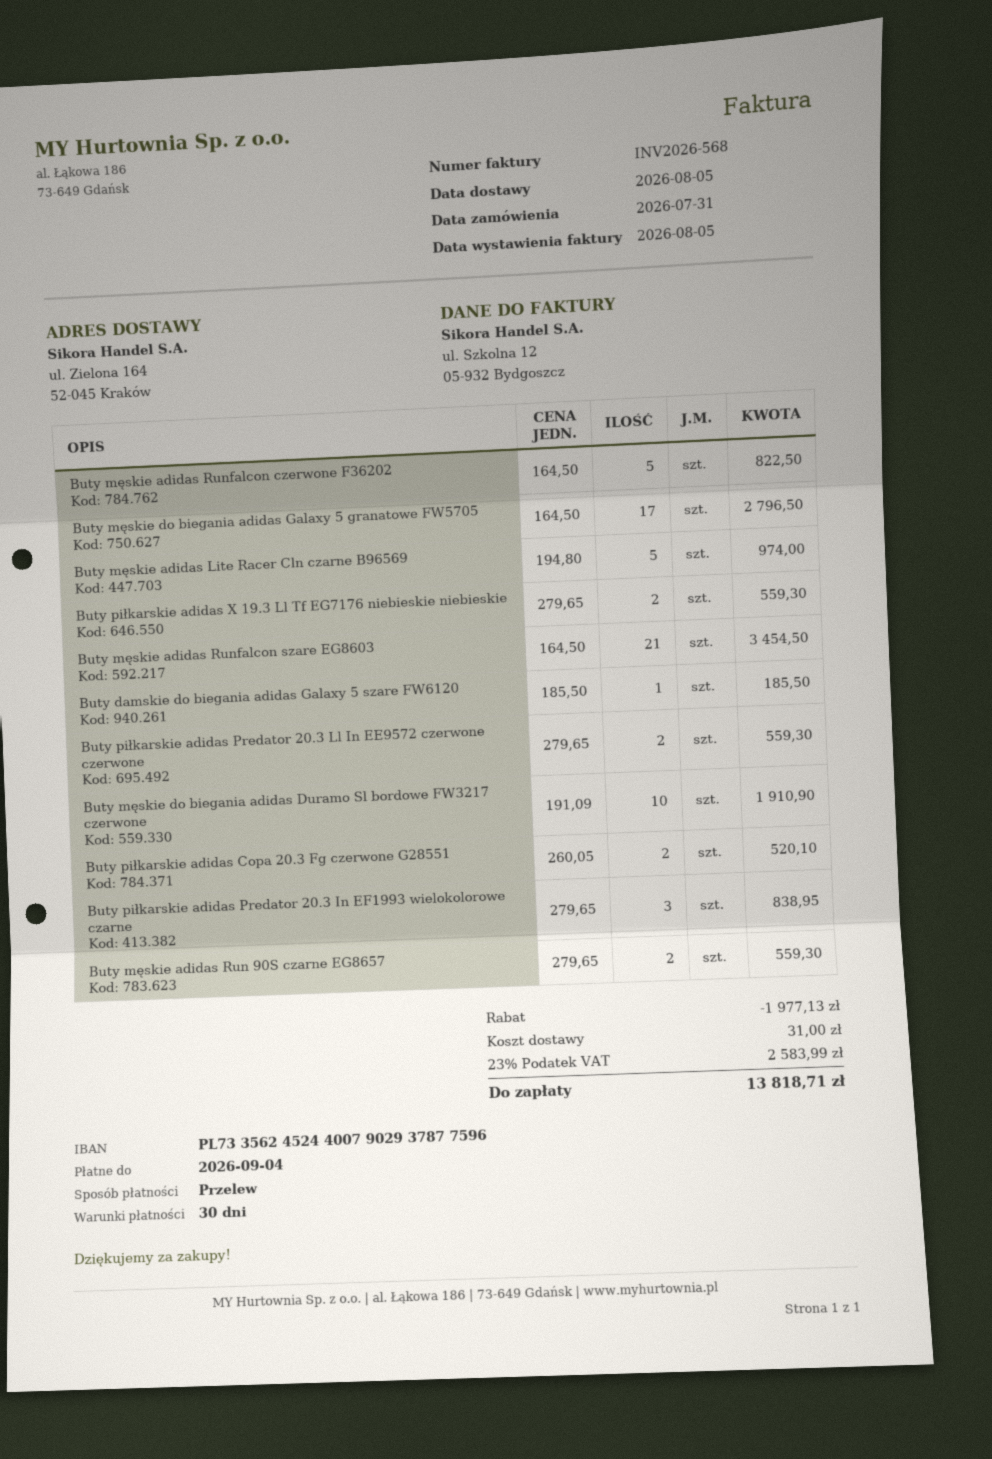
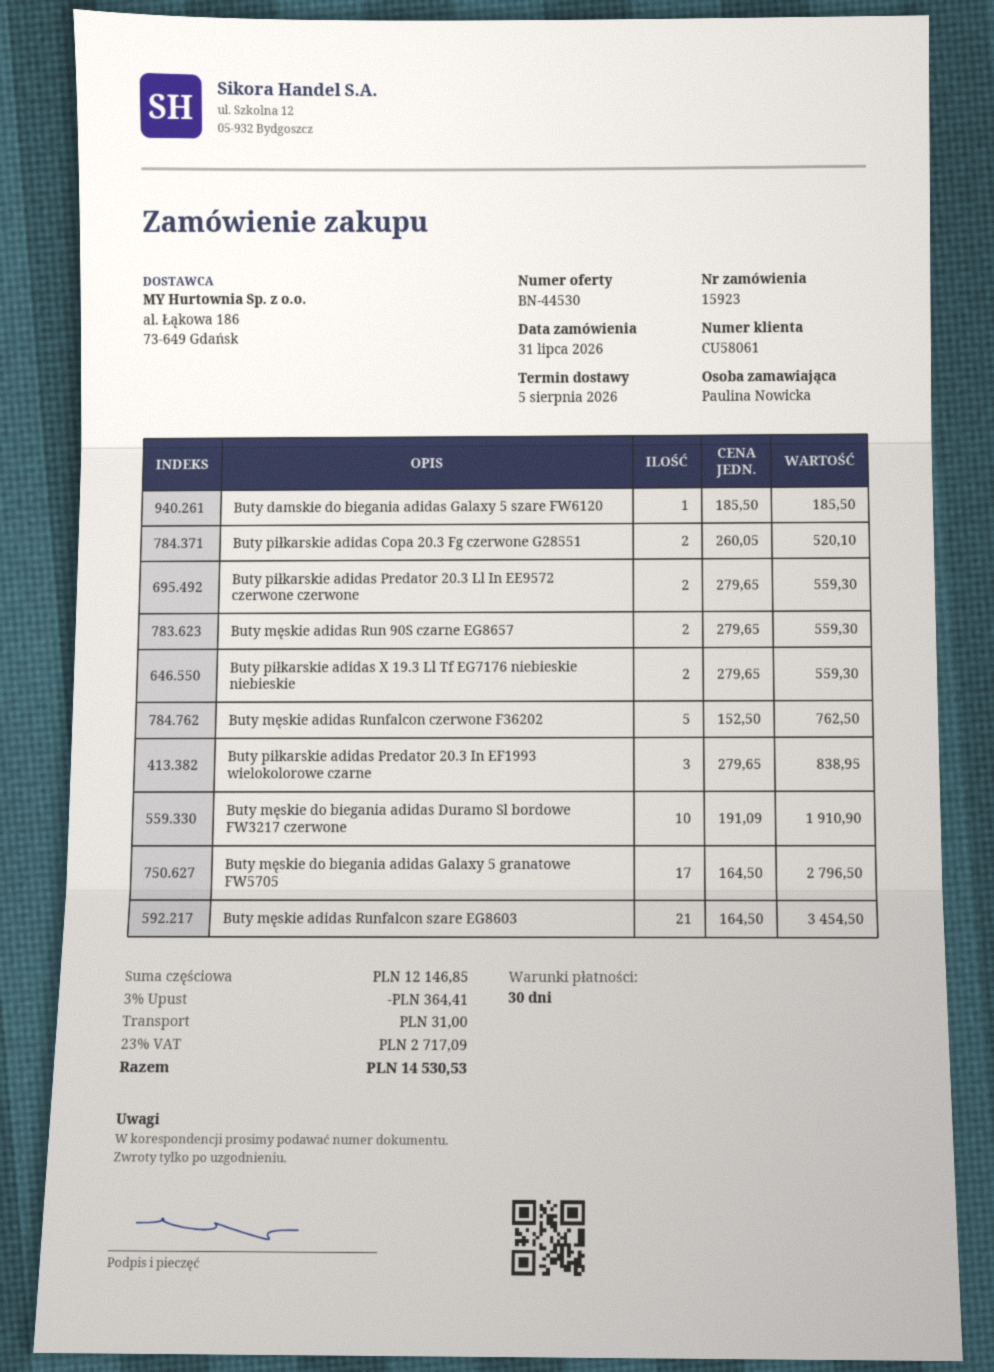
Buty męskie adidas Runfalcon czerwone F36202: 5 x 164.50 = 822.50 -> 5 x 152.50 = 762.50
Buty męskie adidas Lite Racer Cln czarne B96569: 5 x 194.80 = 974.00 -> none
discount: 1977.13 -> 364.41
tax: 23% = 2583.99 -> 23% = 2717.09
total: 13818.71 -> 14530.53

